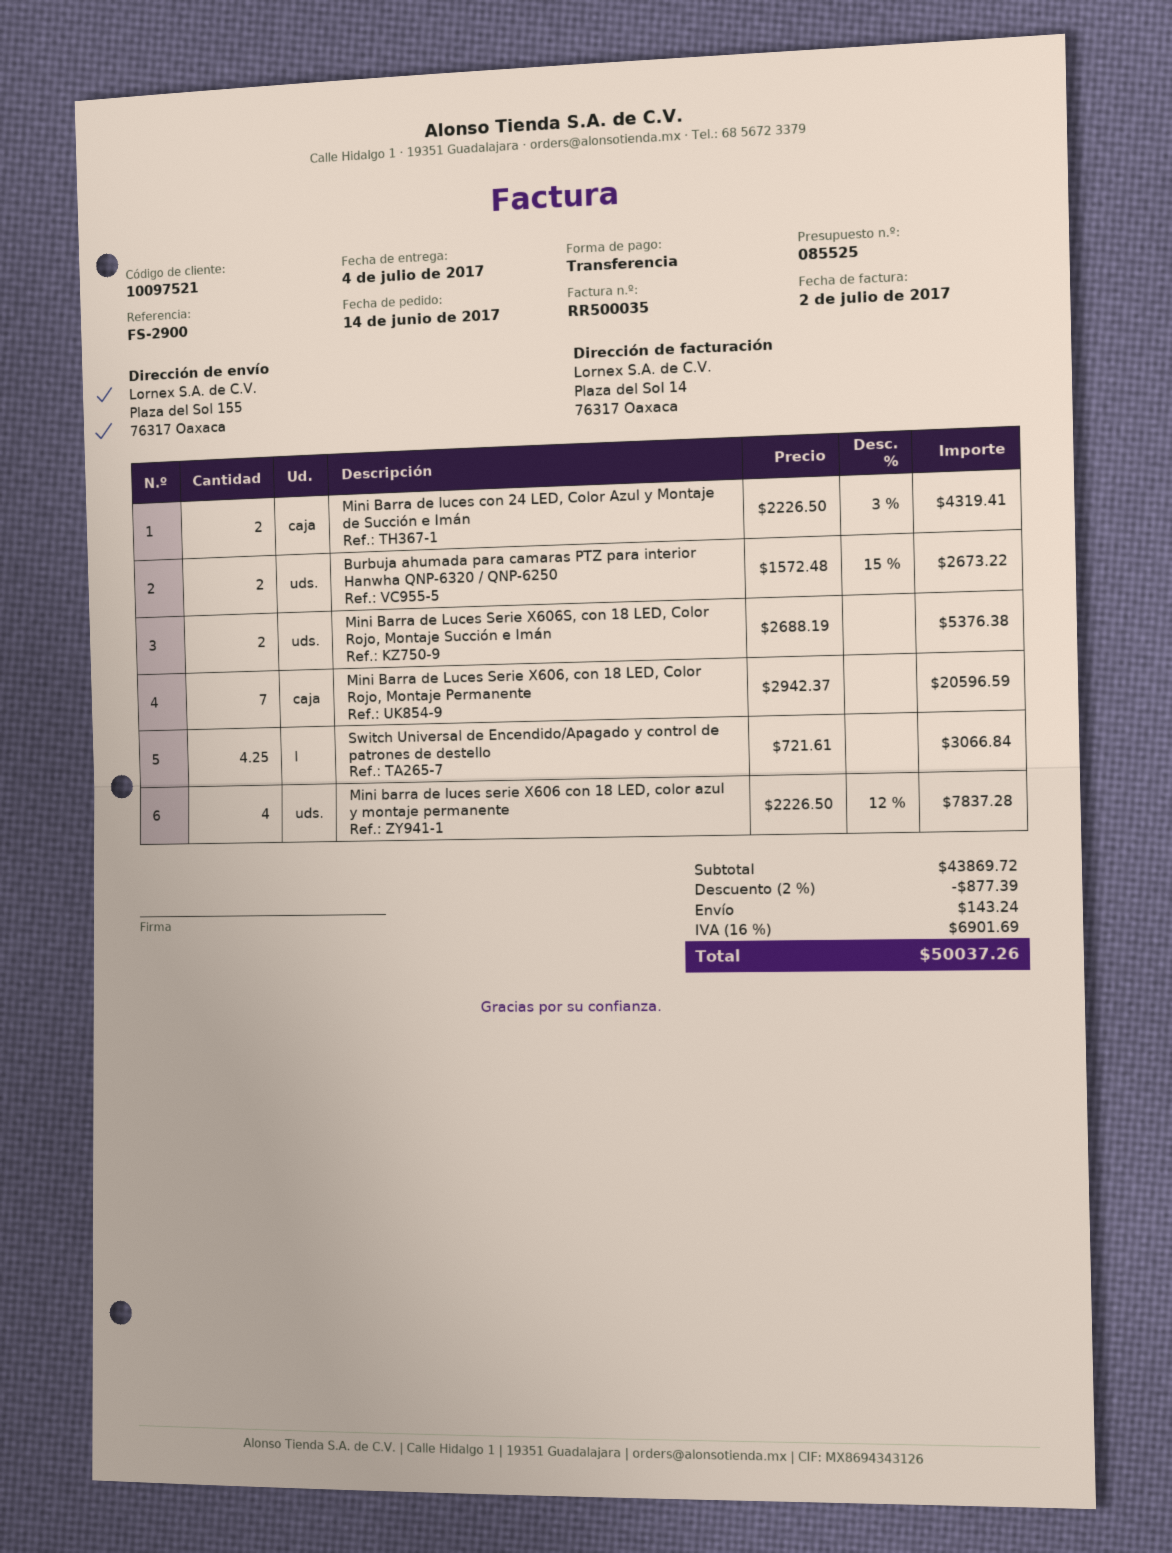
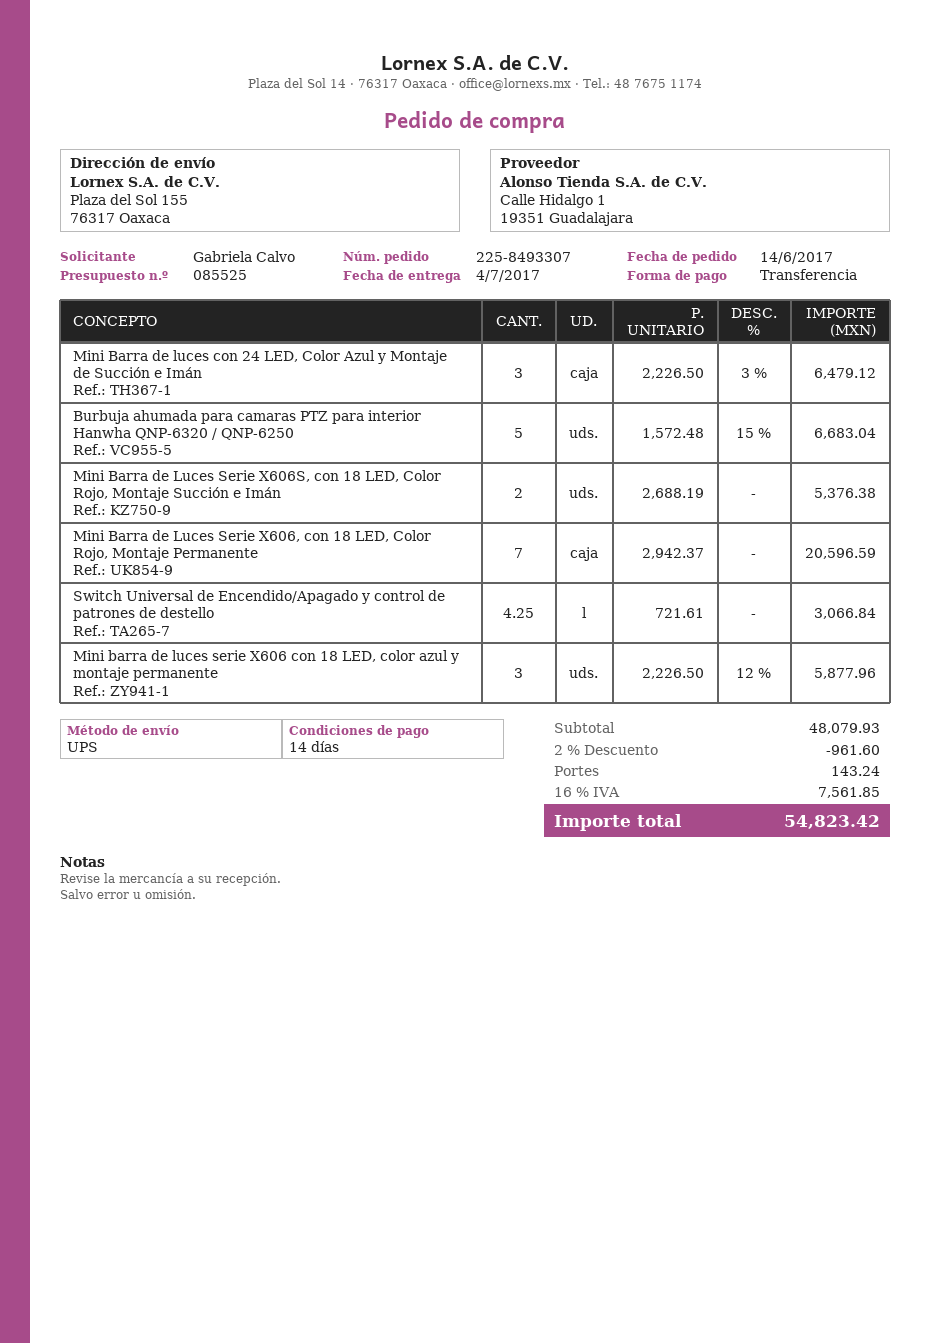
Mini Barra de luces con 24 LED, Color Azul y Montaje de Succión e Imán: 2 x 2226.50 - 3% = 4319.41 -> 3 x 2226.50 - 3% = 6479.12
Burbuja ahumada para camaras PTZ para interior Hanwha QNP-6320 / QNP-6250: 2 x 1572.48 - 15% = 2673.22 -> 5 x 1572.48 - 15% = 6683.04
Mini barra de luces serie X606 con 18 LED, color azul y montaje permanente: 4 x 2226.50 - 12% = 7837.28 -> 3 x 2226.50 - 12% = 5877.96
subtotal: 43869.72 -> 48079.93
discount: 2% = 877.39 -> 2% = 961.60
tax: 16% = 6901.69 -> 16% = 7561.85
total: 50037.26 -> 54823.42

